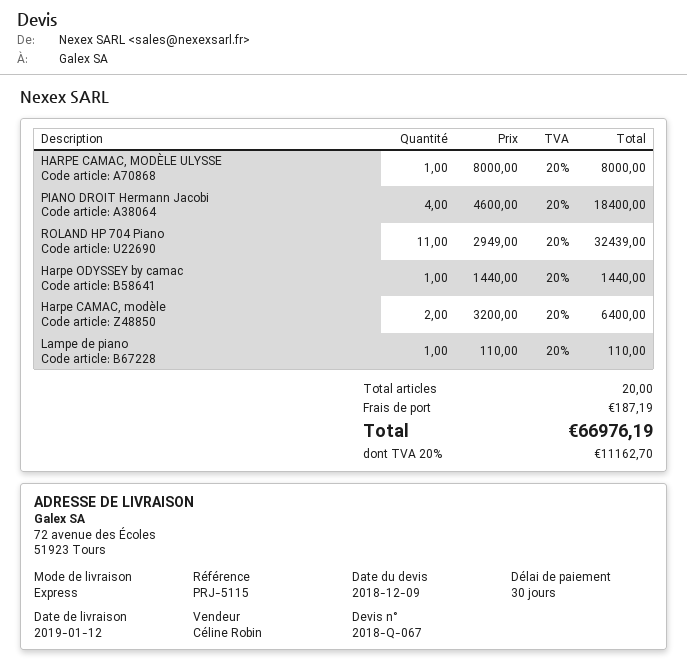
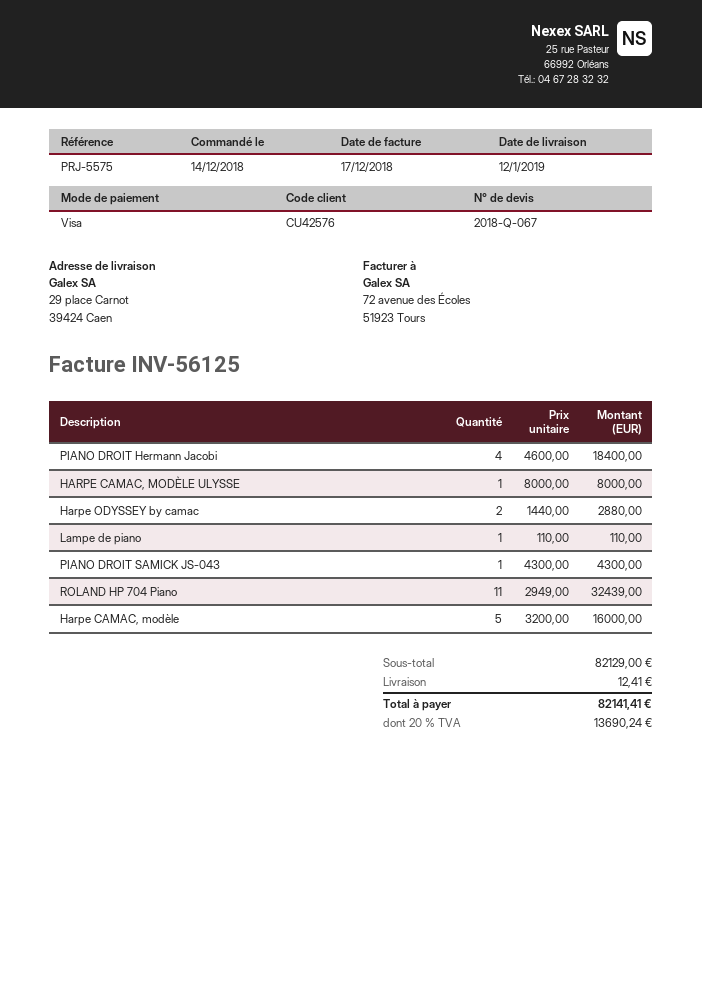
reference: PRJ-5115 -> PRJ-5575
ship to: 72 avenue des Écoles, 51923 Tours -> 29 place Carnot, 39424 Caen
Harpe ODYSSEY by camac: 1 x 1440.00 = 1440.00 -> 2 x 1440.00 = 2880.00
Harpe CAMAC, modèle: 2 x 3200.00 = 6400.00 -> 5 x 3200.00 = 16000.00
PIANO DROIT SAMICK JS-043: none -> 1 x 4300.00 = 4300.00
shipping: 187.19 -> 12.41
tax: 20% = 11162.70 -> 20% = 13690.24
total: 66976.19 -> 82141.41

